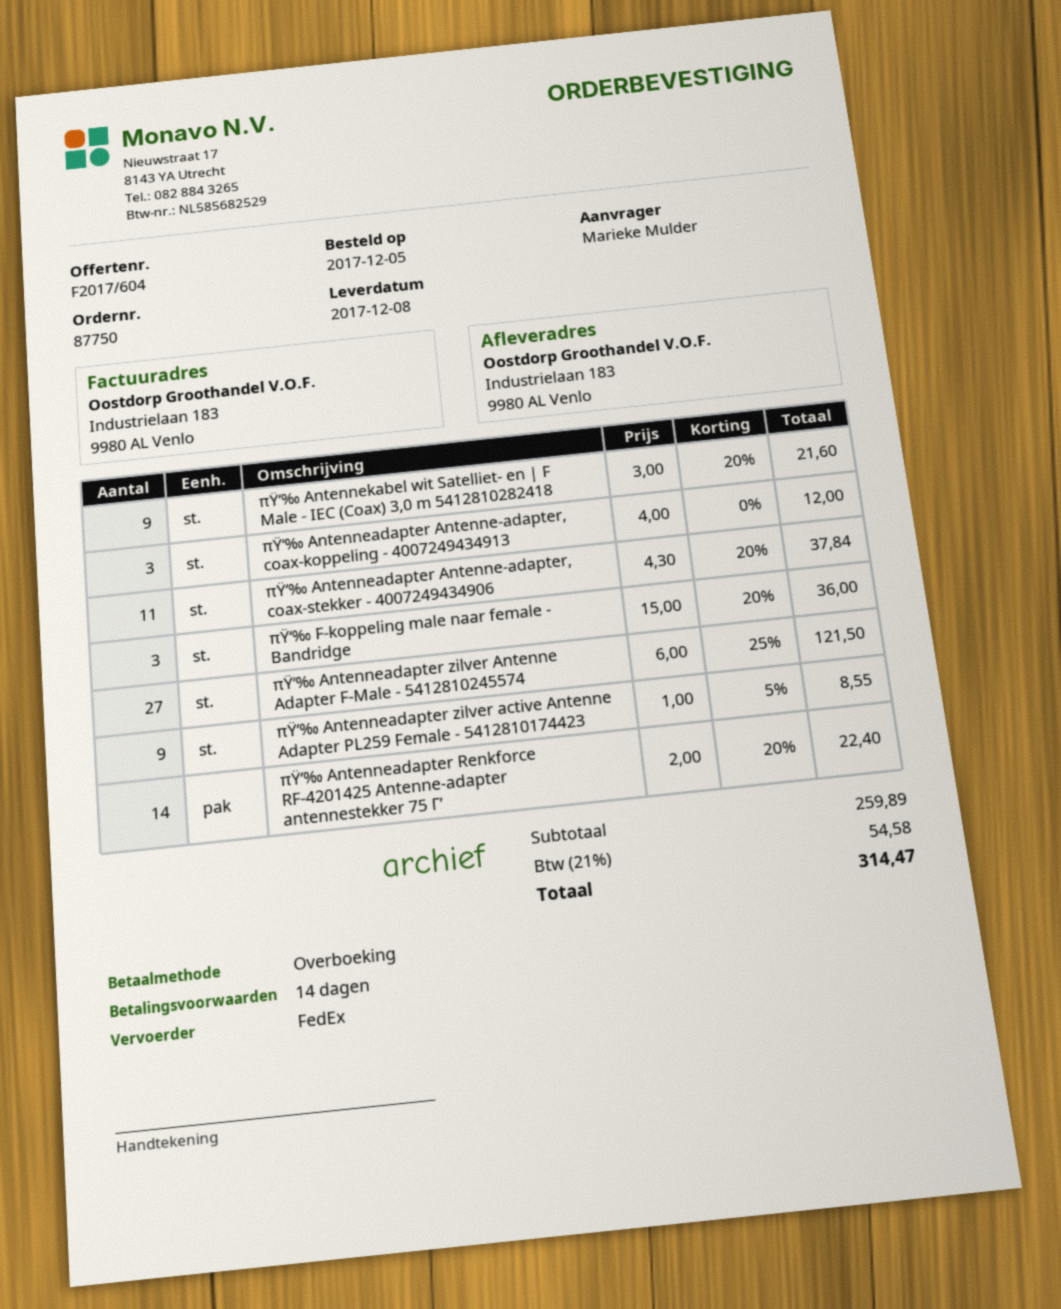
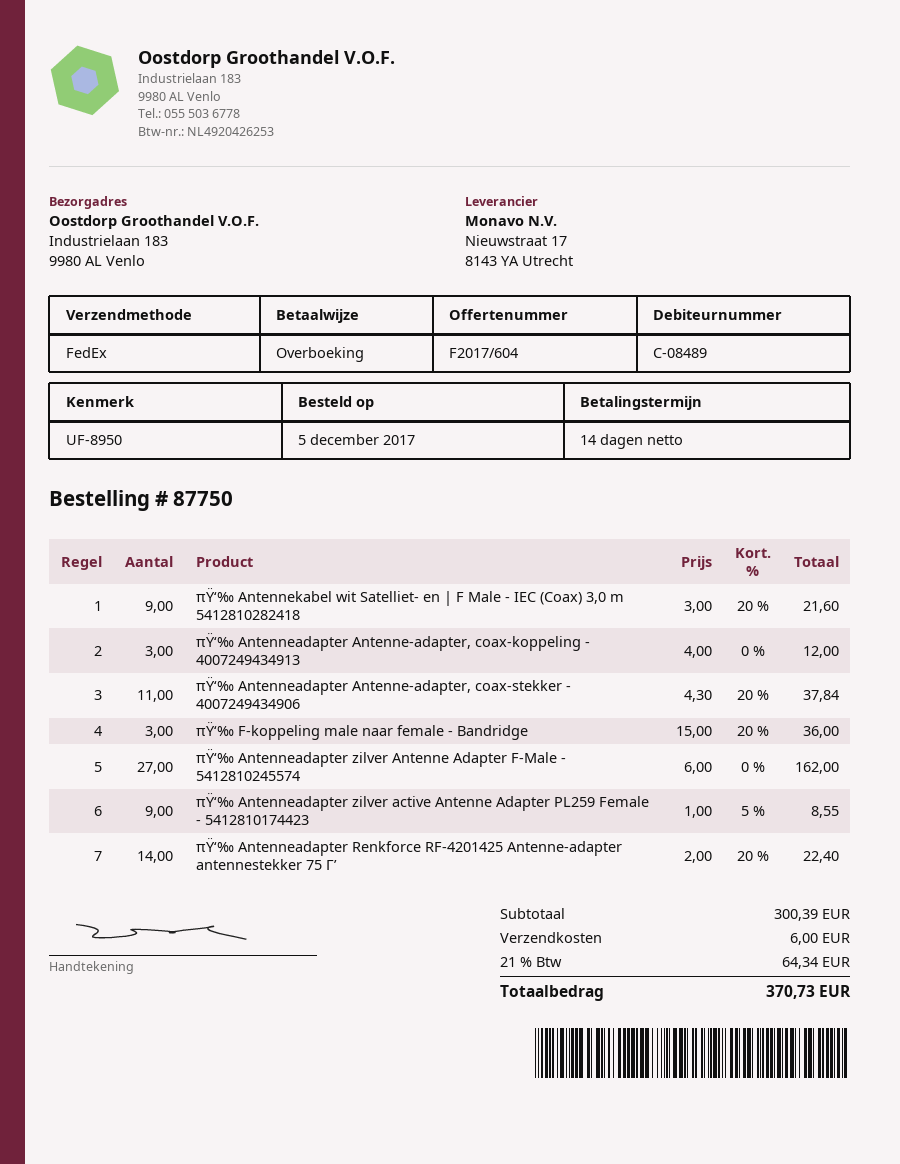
πŸ‘‰ Antenneadapter zilver Antenne Adapter F-Male - 5412810245574: 27 x 6.00 - 25% = 121.50 -> 27 x 6.00 = 162.00
subtotal: 259.89 -> 300.39
shipping: none -> 6.00
tax: 21% = 54.58 -> 21% = 64.34
total: 314.47 -> 370.73

